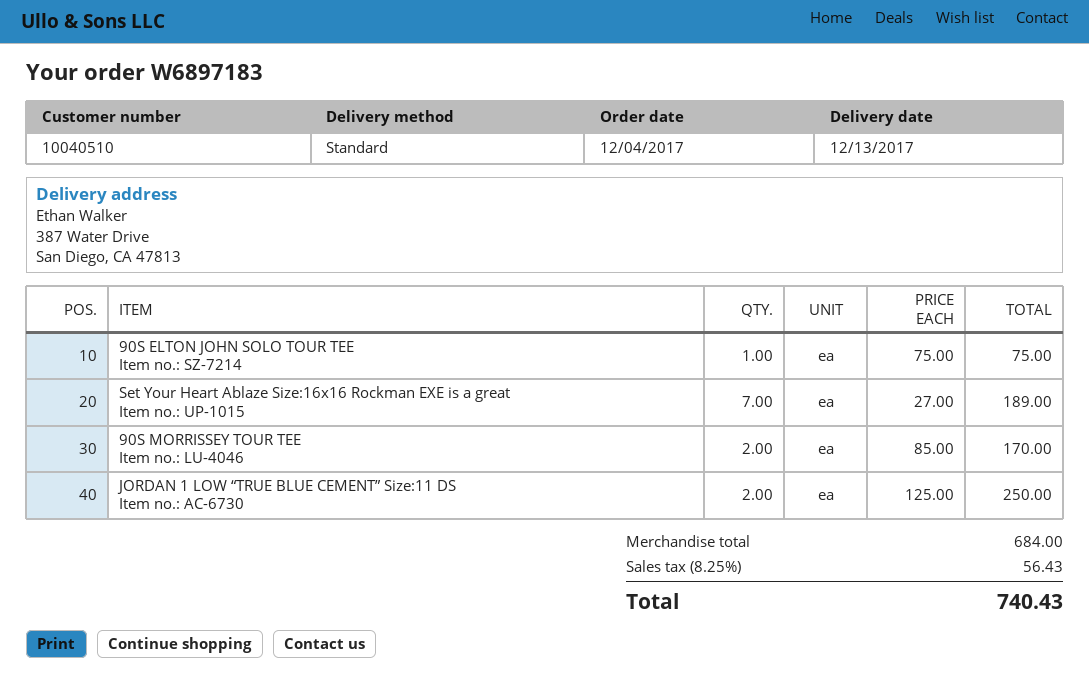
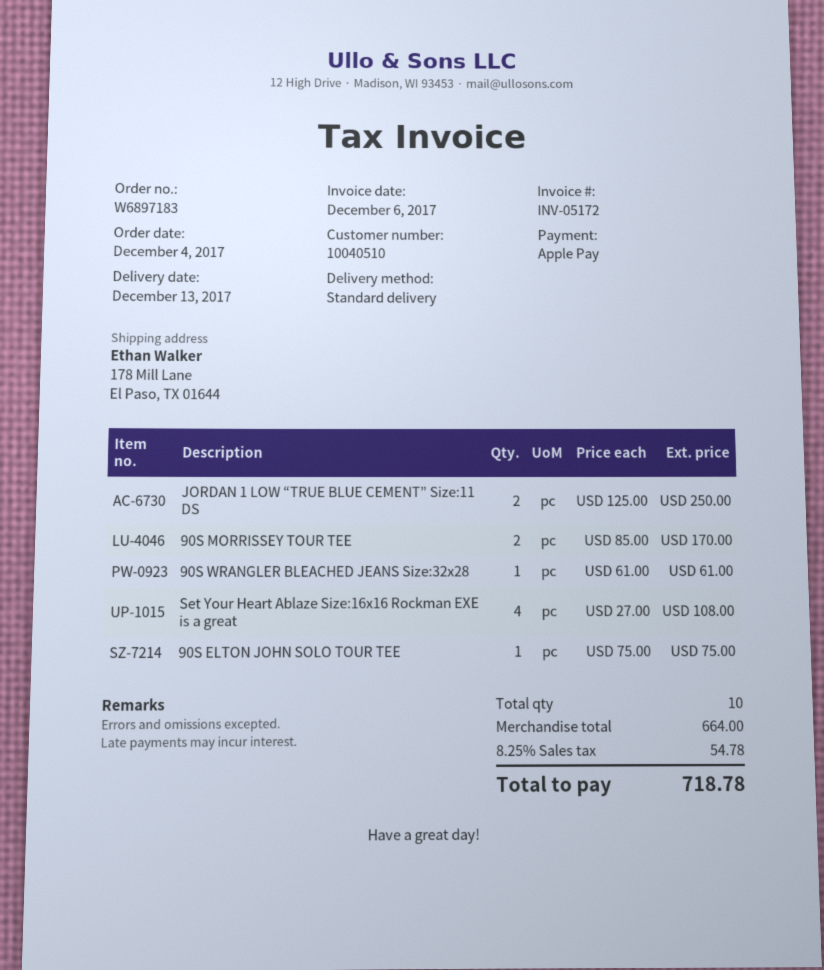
ship to: 387 Water Drive, San Diego, CA 47813 -> 178 Mill Lane, El Paso, TX 01644
Set Your Heart Ablaze Size:16x16 Rockman EXE is a great: 7 x 27.00 = 189.00 -> 4 x 27.00 = 108.00
90S WRANGLER BLEACHED JEANS Size:32x28: none -> 1 x 61.00 = 61.00
subtotal: 684.00 -> 664.00
tax: 8.25% = 56.43 -> 8.25% = 54.78
total: 740.43 -> 718.78

